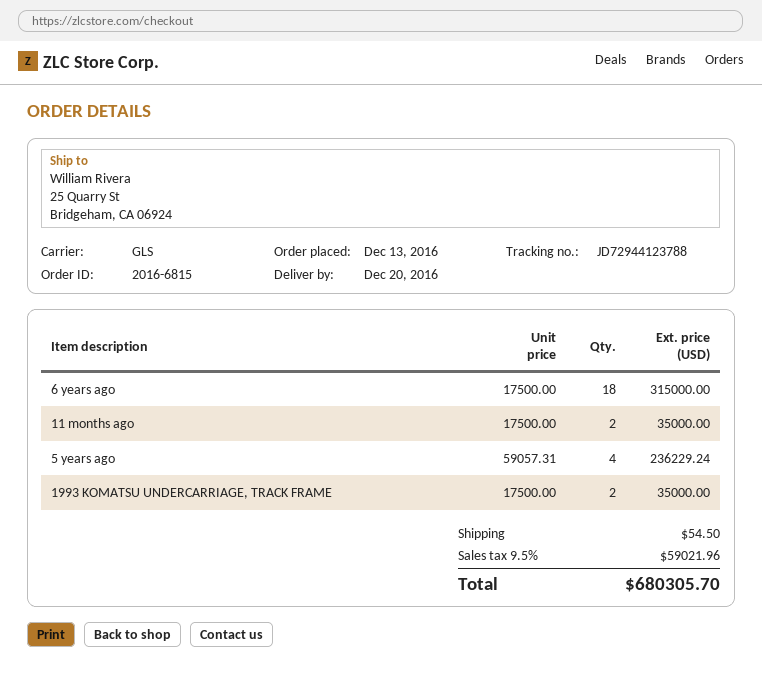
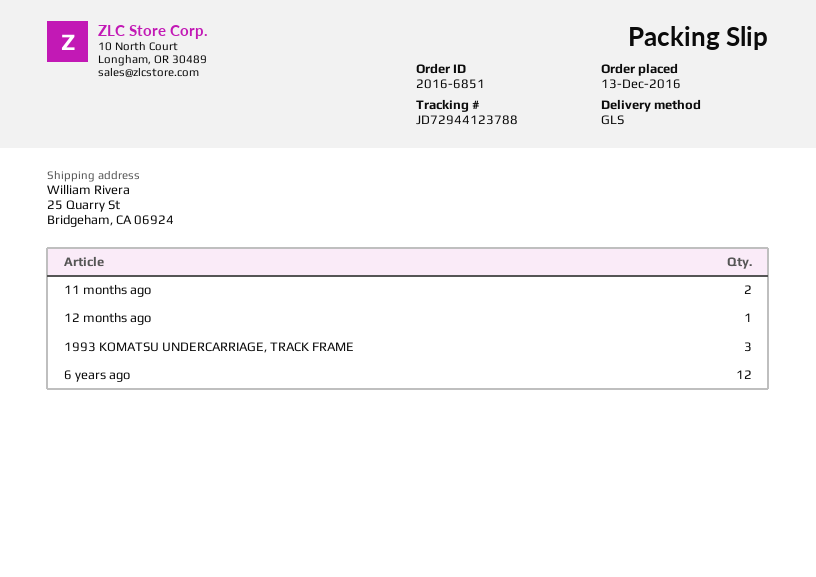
order number: 2016-6815 -> 2016-6851
6 years ago: 18 -> 12
5 years ago: 4 -> none
1993 KOMATSU UNDERCARRIAGE, TRACK FRAME: 2 -> 3
12 months ago: none -> 1

